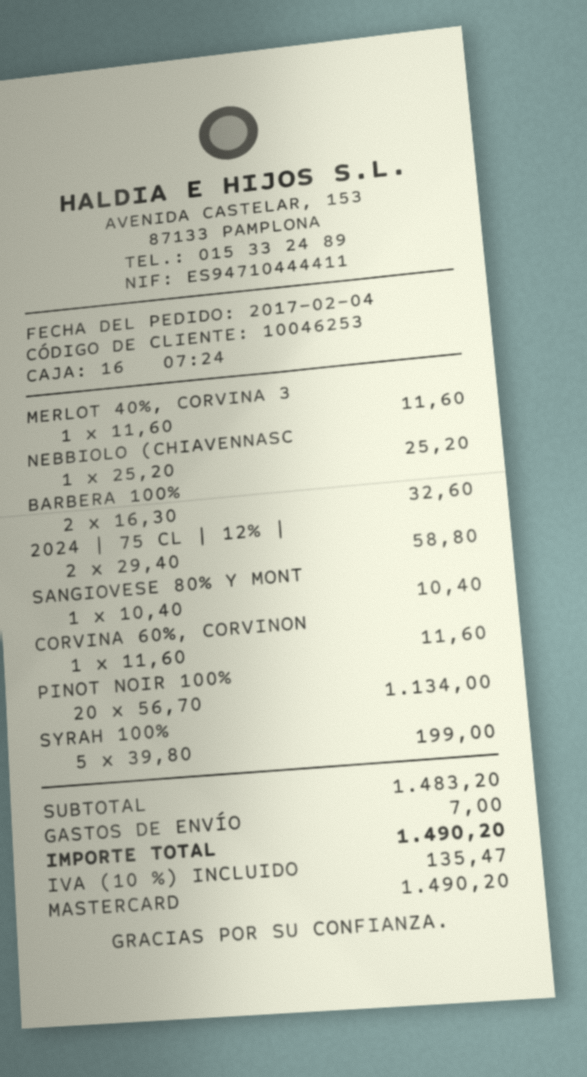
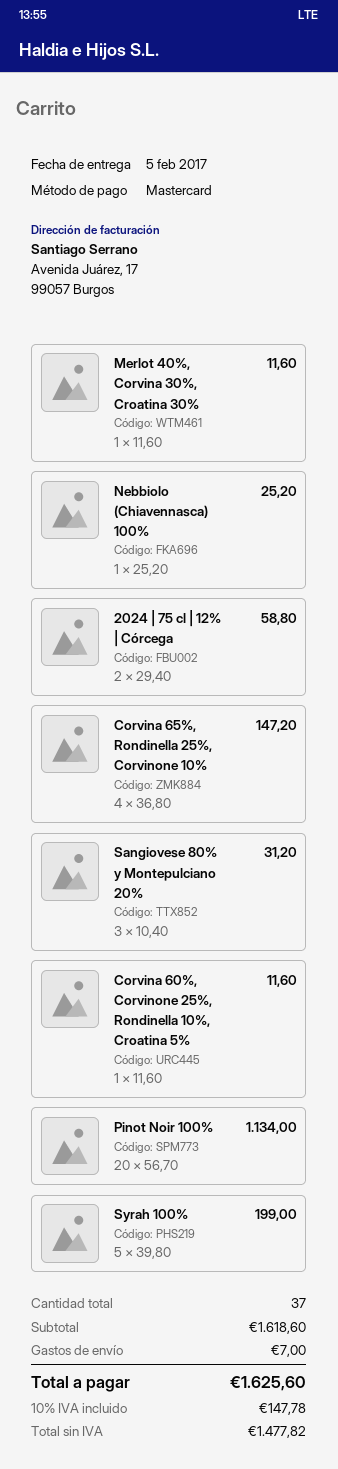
BARBERA 100%: 2 x 16.30 = 32.60 -> none
SANGIOVESE 80% Y MONT: 1 x 10.40 = 10.40 -> 3 x 10.40 = 31.20
Corvina 65%, Rondinella 25%, Corvinone 10%: none -> 4 x 36.80 = 147.20
subtotal: 1483.20 -> 1618.60
tax: 10% = 135.47 -> 10% = 147.78
total: 1490.20 -> 1625.60

